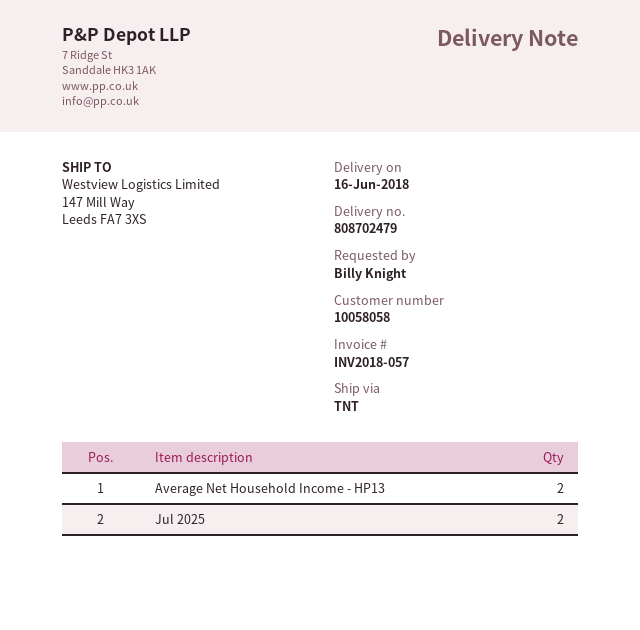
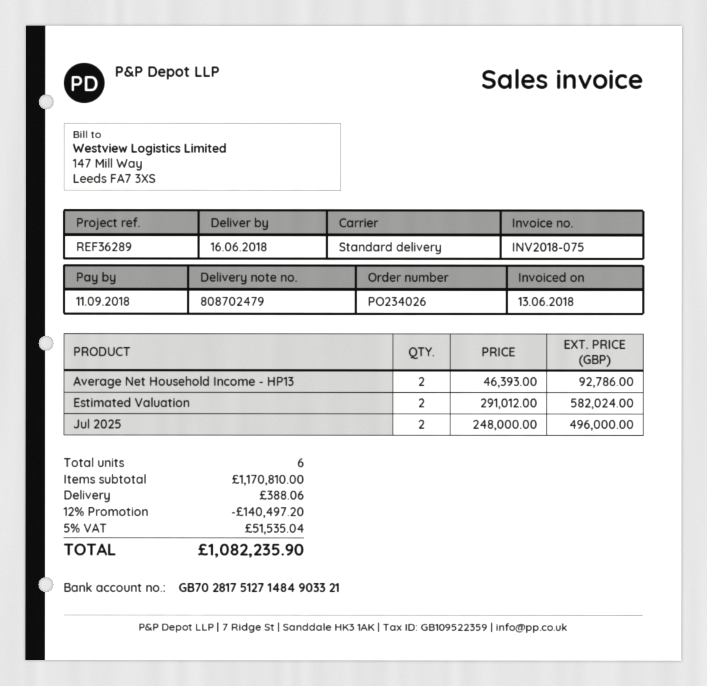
invoice number: INV2018-057 -> INV2018-075
shipping method: TNT -> standard
Estimated Valuation: none -> 2

